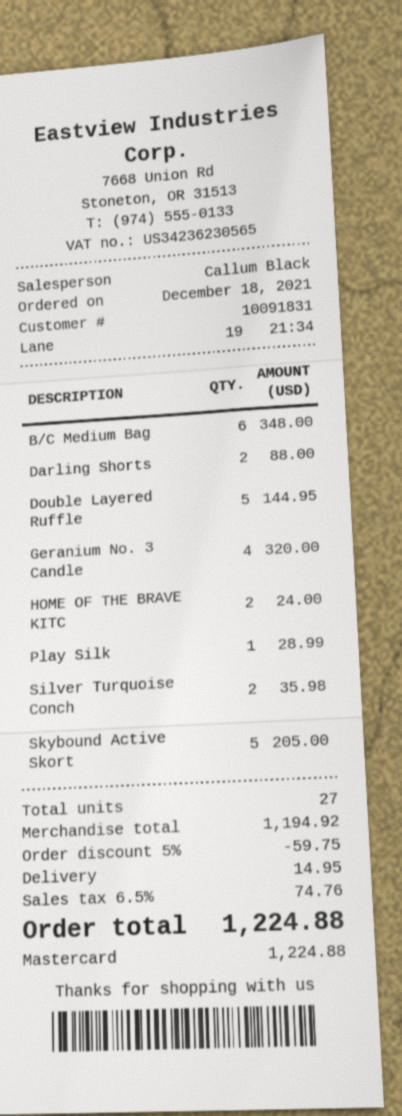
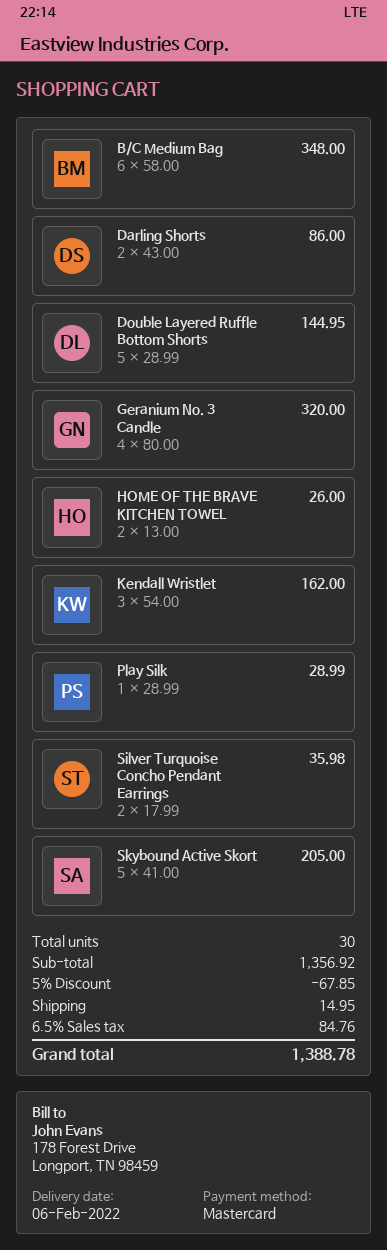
Darling Shorts: 2 for 88.00 -> 2 for 86.00
HOME OF THE BRAVE KITC: 2 for 24.00 -> 2 for 26.00
Kendall Wristlet: none -> 3 for 162.00
total quantity: 27 -> 30
subtotal: 1194.92 -> 1356.92
discount: 5% = 59.75 -> 5% = 67.85
tax: 6.5% = 74.76 -> 6.5% = 84.76
total: 1224.88 -> 1388.78

